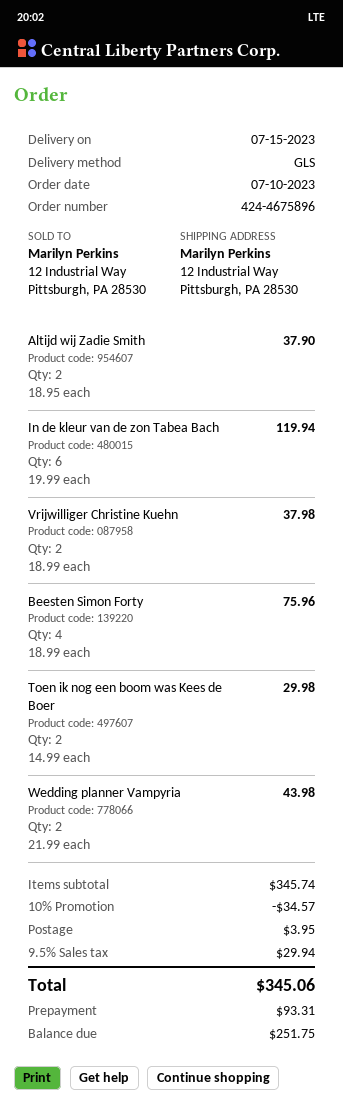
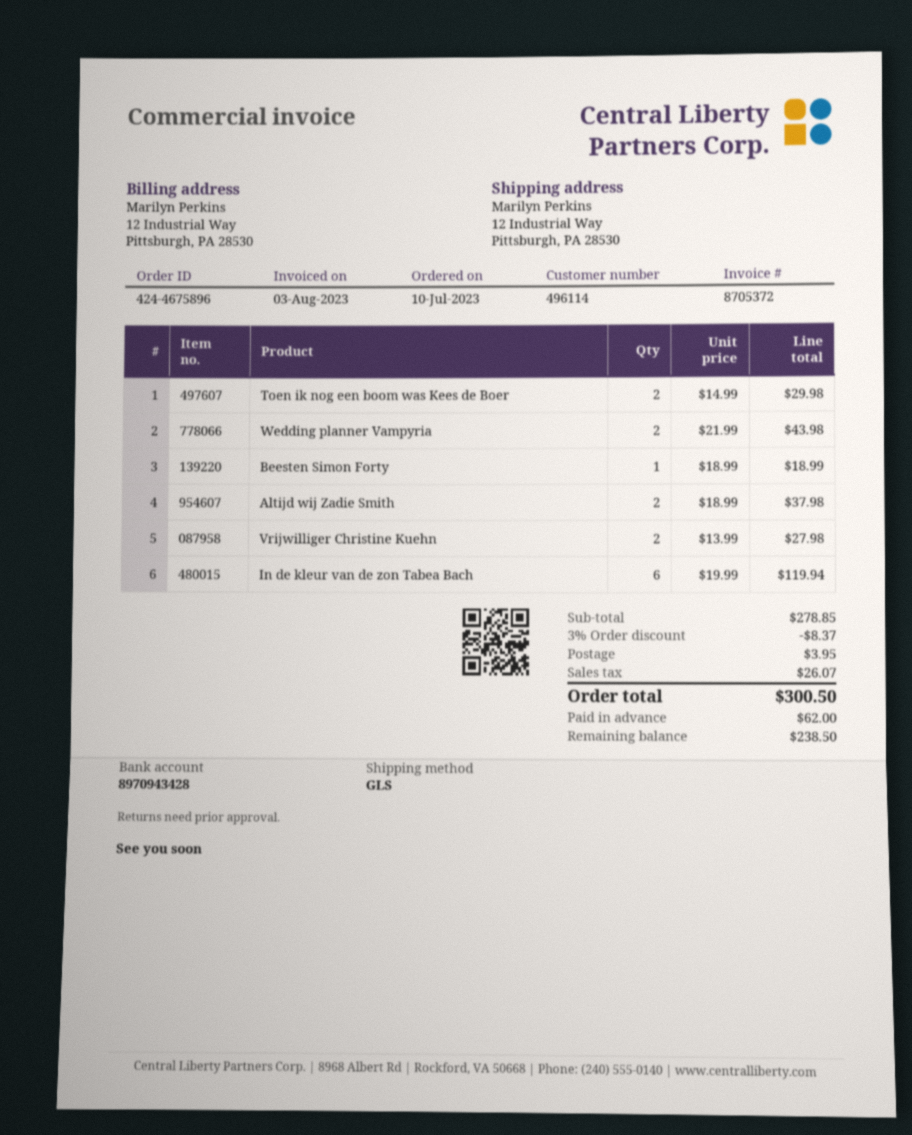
Altijd wij Zadie Smith: 2 x 18.95 = 37.90 -> 2 x 18.99 = 37.98
Vrijwilliger Christine Kuehn: 2 x 18.99 = 37.98 -> 2 x 13.99 = 27.98
Beesten Simon Forty: 4 x 18.99 = 75.96 -> 1 x 18.99 = 18.99
subtotal: 345.74 -> 278.85
discount: 10% = 34.57 -> 3% = 8.37
tax: 29.94 -> 26.07
total: 345.06 -> 300.50
deposit: 93.31 -> 62.00
balance: 251.75 -> 238.50

